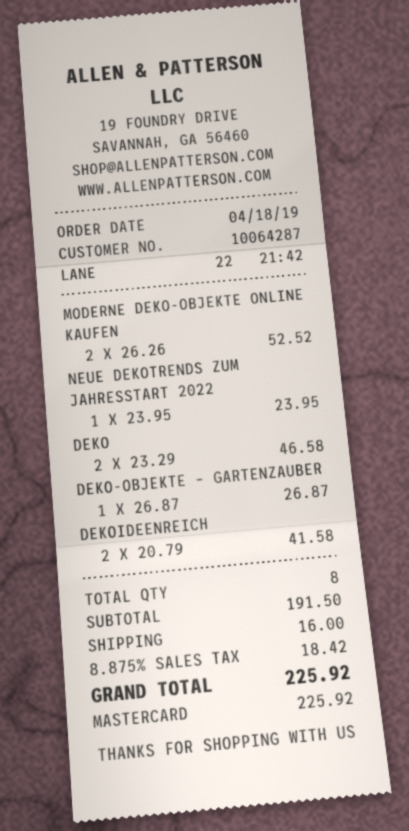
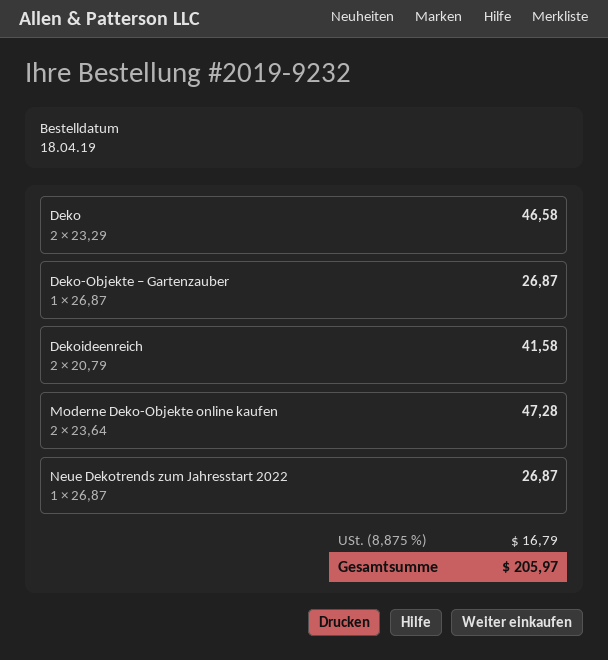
MODERNE DEKO-OBJEKTE ONLINE KAUFEN: 2 x 26.26 = 52.52 -> 2 x 23.64 = 47.28
NEUE DEKOTRENDS ZUM JAHRESSTART 2022: 1 x 23.95 = 23.95 -> 1 x 26.87 = 26.87
shipping: 16.00 -> none
tax: 8.875% = 18.42 -> 8.875% = 16.79
total: 225.92 -> 205.97

